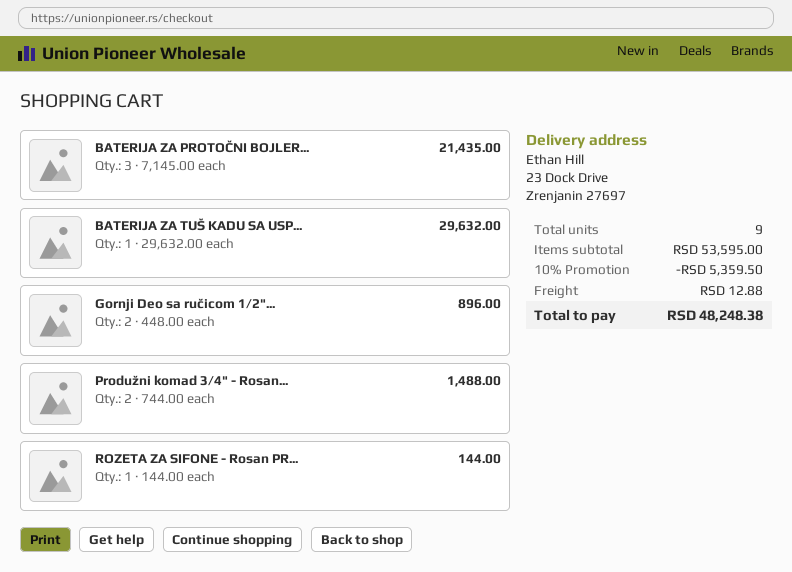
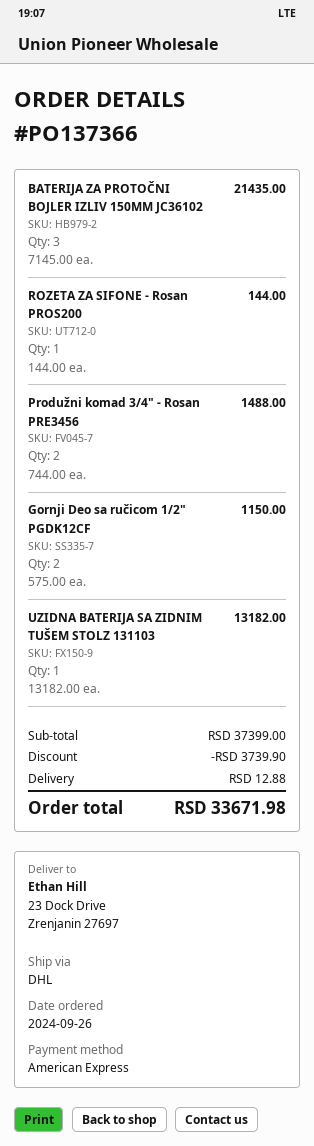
BATERIJA ZA TUŠ KADU SA USP...: 1 x 29632.00 = 29632.00 -> none
Gornji Deo sa ručicom 1/2"...: 2 x 448.00 = 896.00 -> 2 x 575.00 = 1150.00
UZIDNA BATERIJA SA ZIDNIM TUŠEM STOLZ 131103: none -> 1 x 13182.00 = 13182.00
subtotal: 53595.00 -> 37399.00
discount: 5359.50 -> 3739.90
total: 48248.38 -> 33671.98

